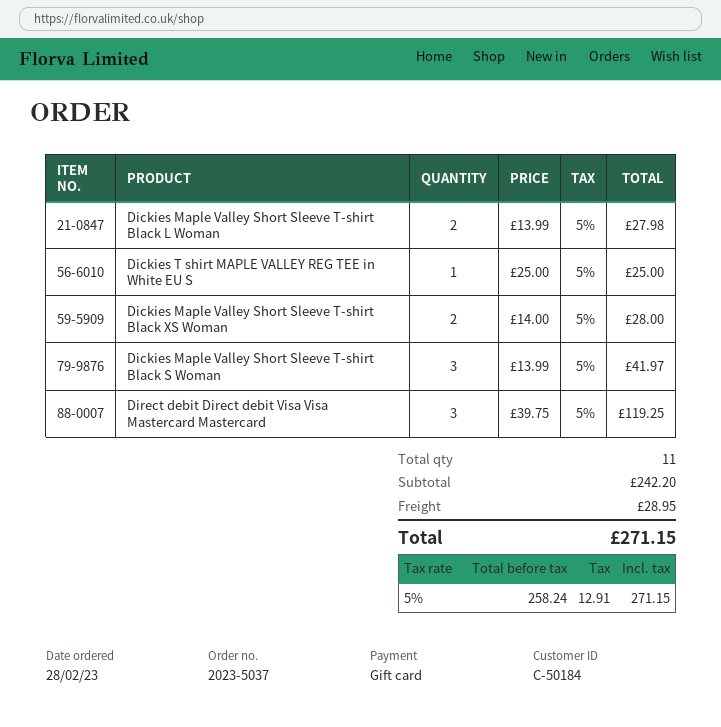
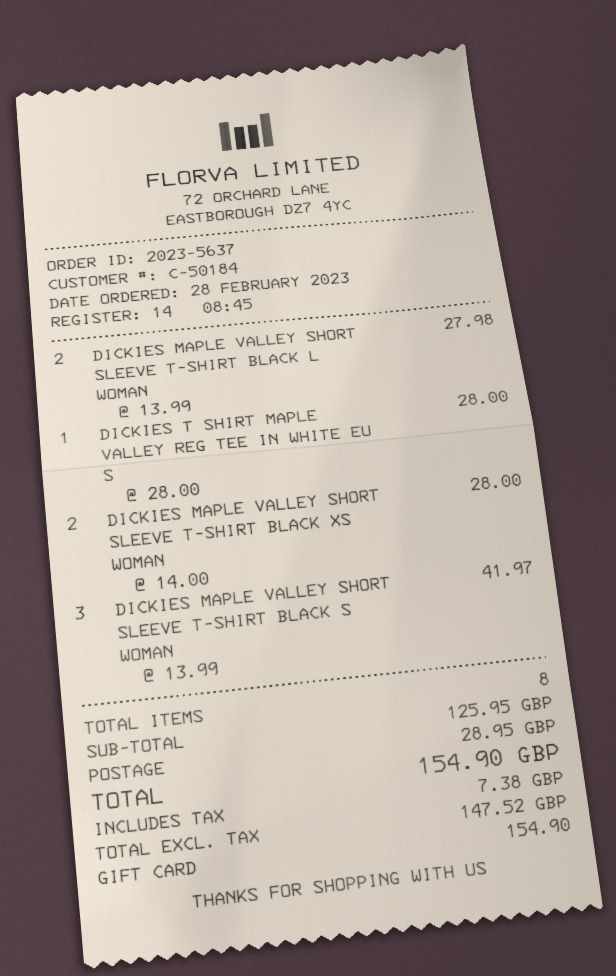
order number: 2023-5037 -> 2023-5637
Dickies T shirt MAPLE VALLEY REG TEE in White EU S: 1 x 25.00 = 25.00 -> 1 x 28.00 = 28.00
Direct debit Direct debit Visa Visa Mastercard Mastercard: 3 x 39.75 = 119.25 -> none
total quantity: 11 -> 8
subtotal: 242.20 -> 125.95
net: 258.24 -> 147.52
tax: 12.91 -> 7.38
total: 271.15 -> 154.90

